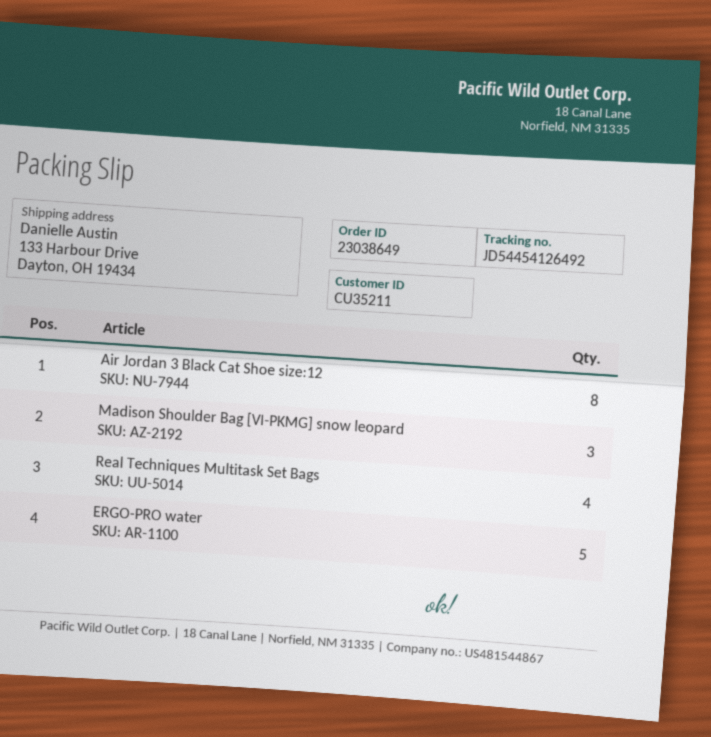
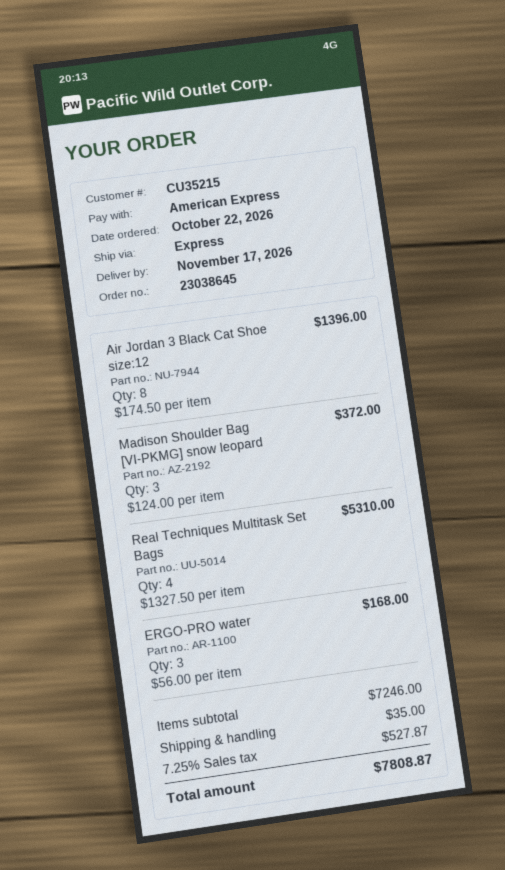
order number: 23038649 -> 23038645
customer number: CU35211 -> CU35215
ERGO-PRO water: 5 -> 3

